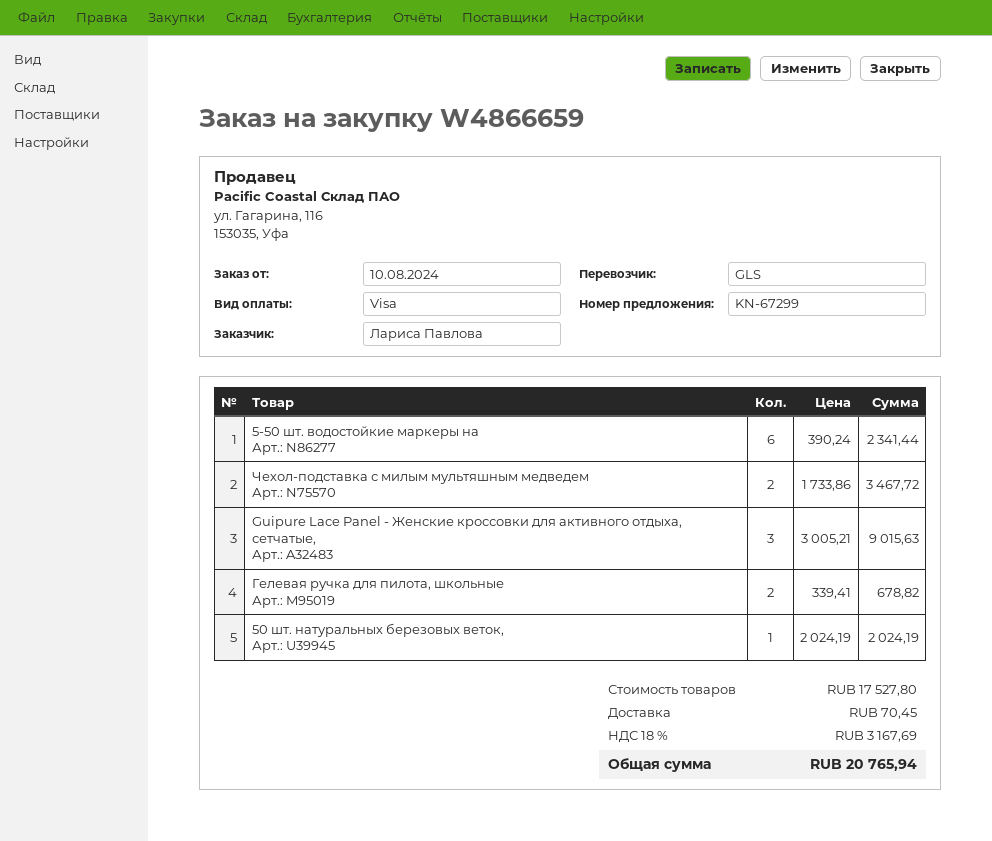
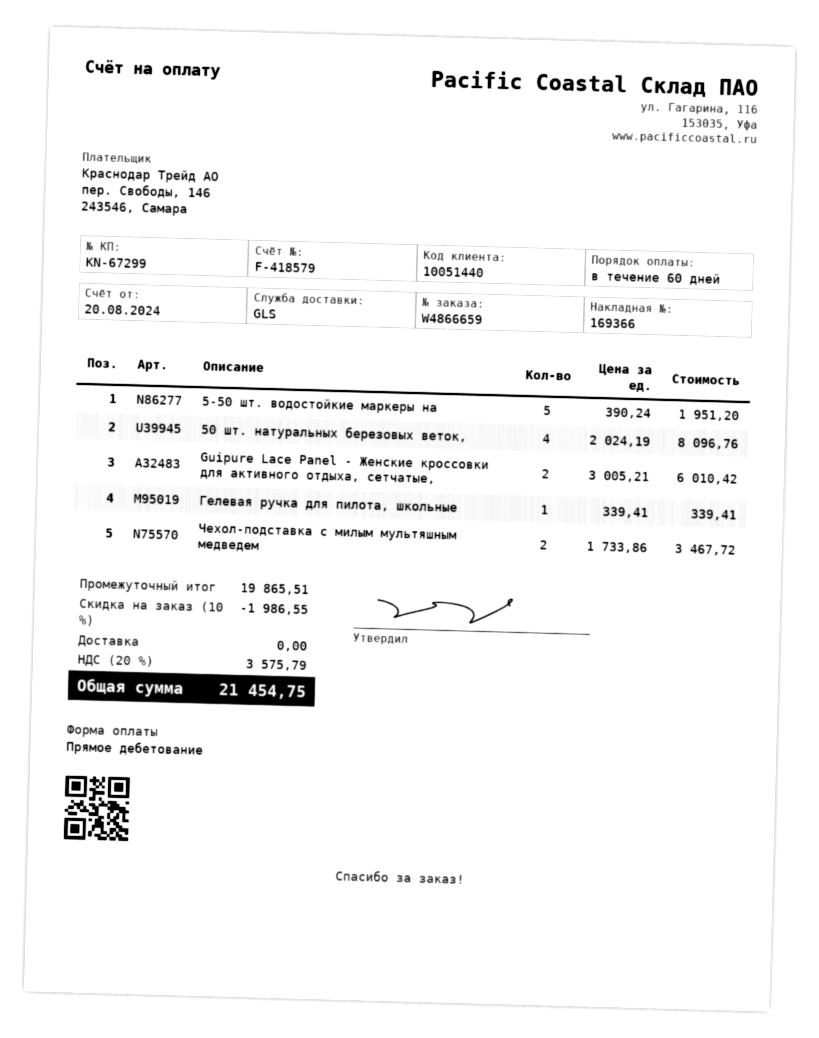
payment method: Visa -> direct debit
5-50 шт. водостойкие маркеры на: 6 x 390.24 = 2341.44 -> 5 x 390.24 = 1951.20
Guipure Lace Panel - Женские кроссовки для активного отдыха, сетчатые,: 3 x 3005.21 = 9015.63 -> 2 x 3005.21 = 6010.42
Гелевая ручка для пилота, школьные: 2 x 339.41 = 678.82 -> 1 x 339.41 = 339.41
50 шт. натуральных березовых веток,: 1 x 2024.19 = 2024.19 -> 4 x 2024.19 = 8096.76
subtotal: 17527.80 -> 19865.51
discount: none -> 10% = 1986.55
shipping: 70.45 -> 0.00
tax: 18% = 3167.69 -> 20% = 3575.79
total: 20765.94 -> 21454.75

